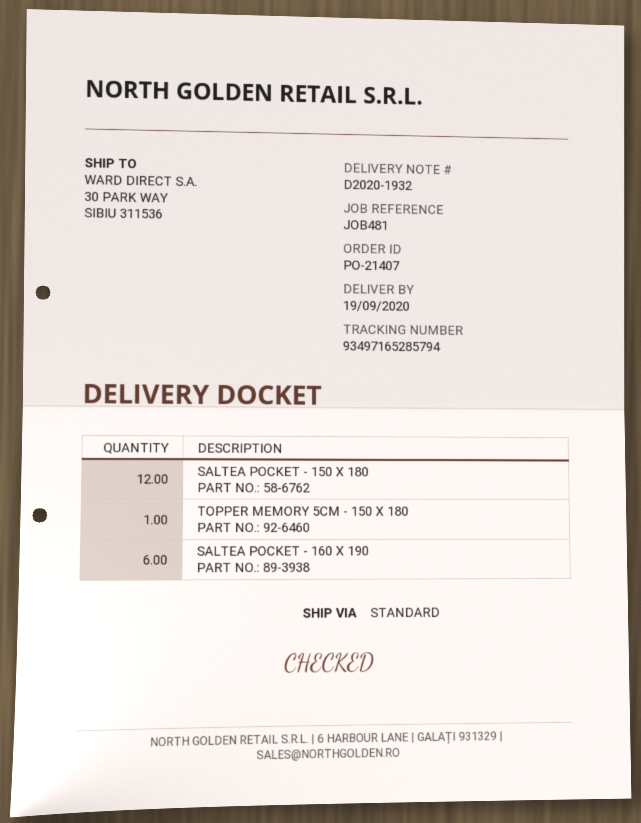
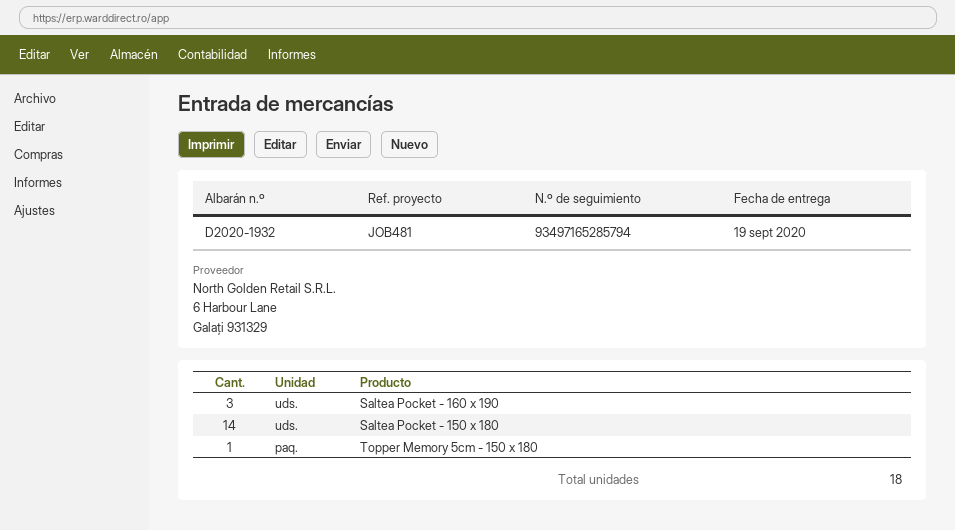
SALTEA POCKET - 150 X 180: 12 -> 14
SALTEA POCKET - 160 X 190: 6 -> 3

